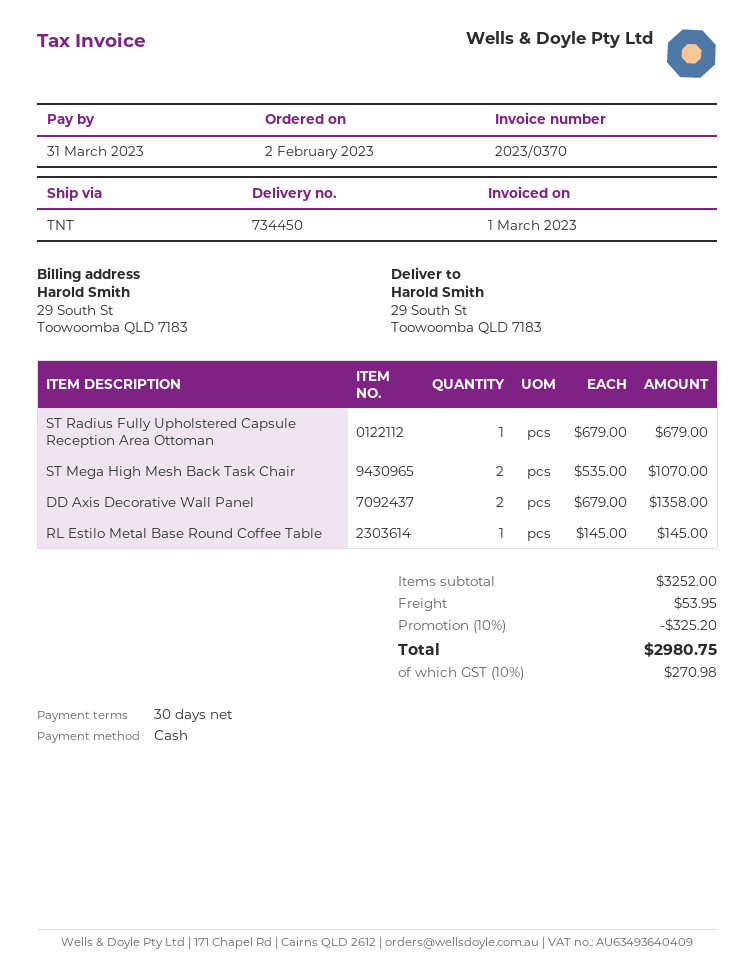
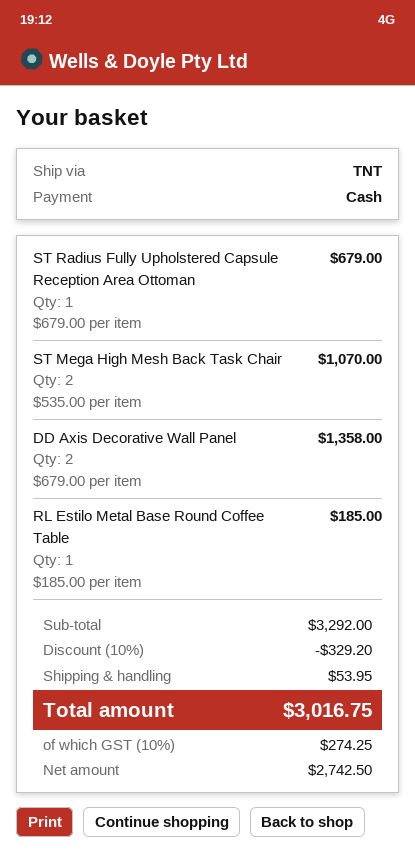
RL Estilo Metal Base Round Coffee Table: 1 x 145.00 = 145.00 -> 1 x 185.00 = 185.00
subtotal: 3252.00 -> 3292.00
discount: 10% = 325.20 -> 10% = 329.20
tax: 10% = 270.98 -> 10% = 274.25
total: 2980.75 -> 3016.75

